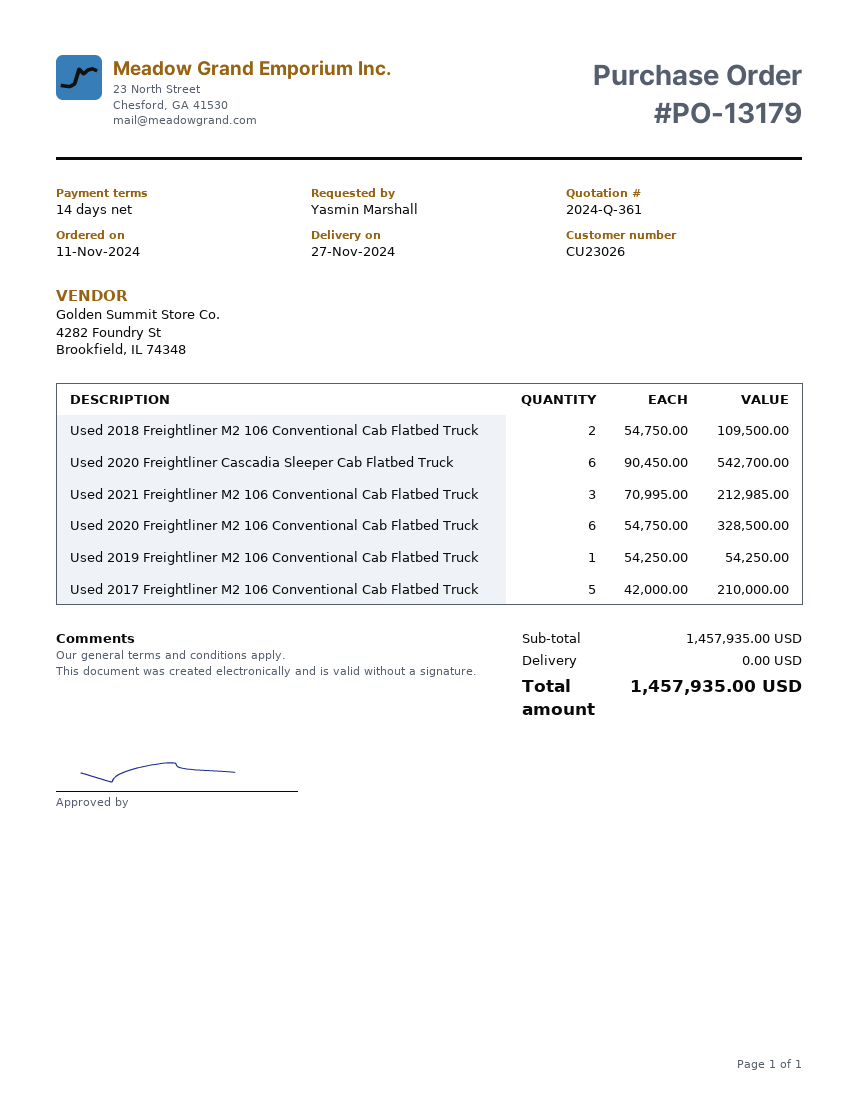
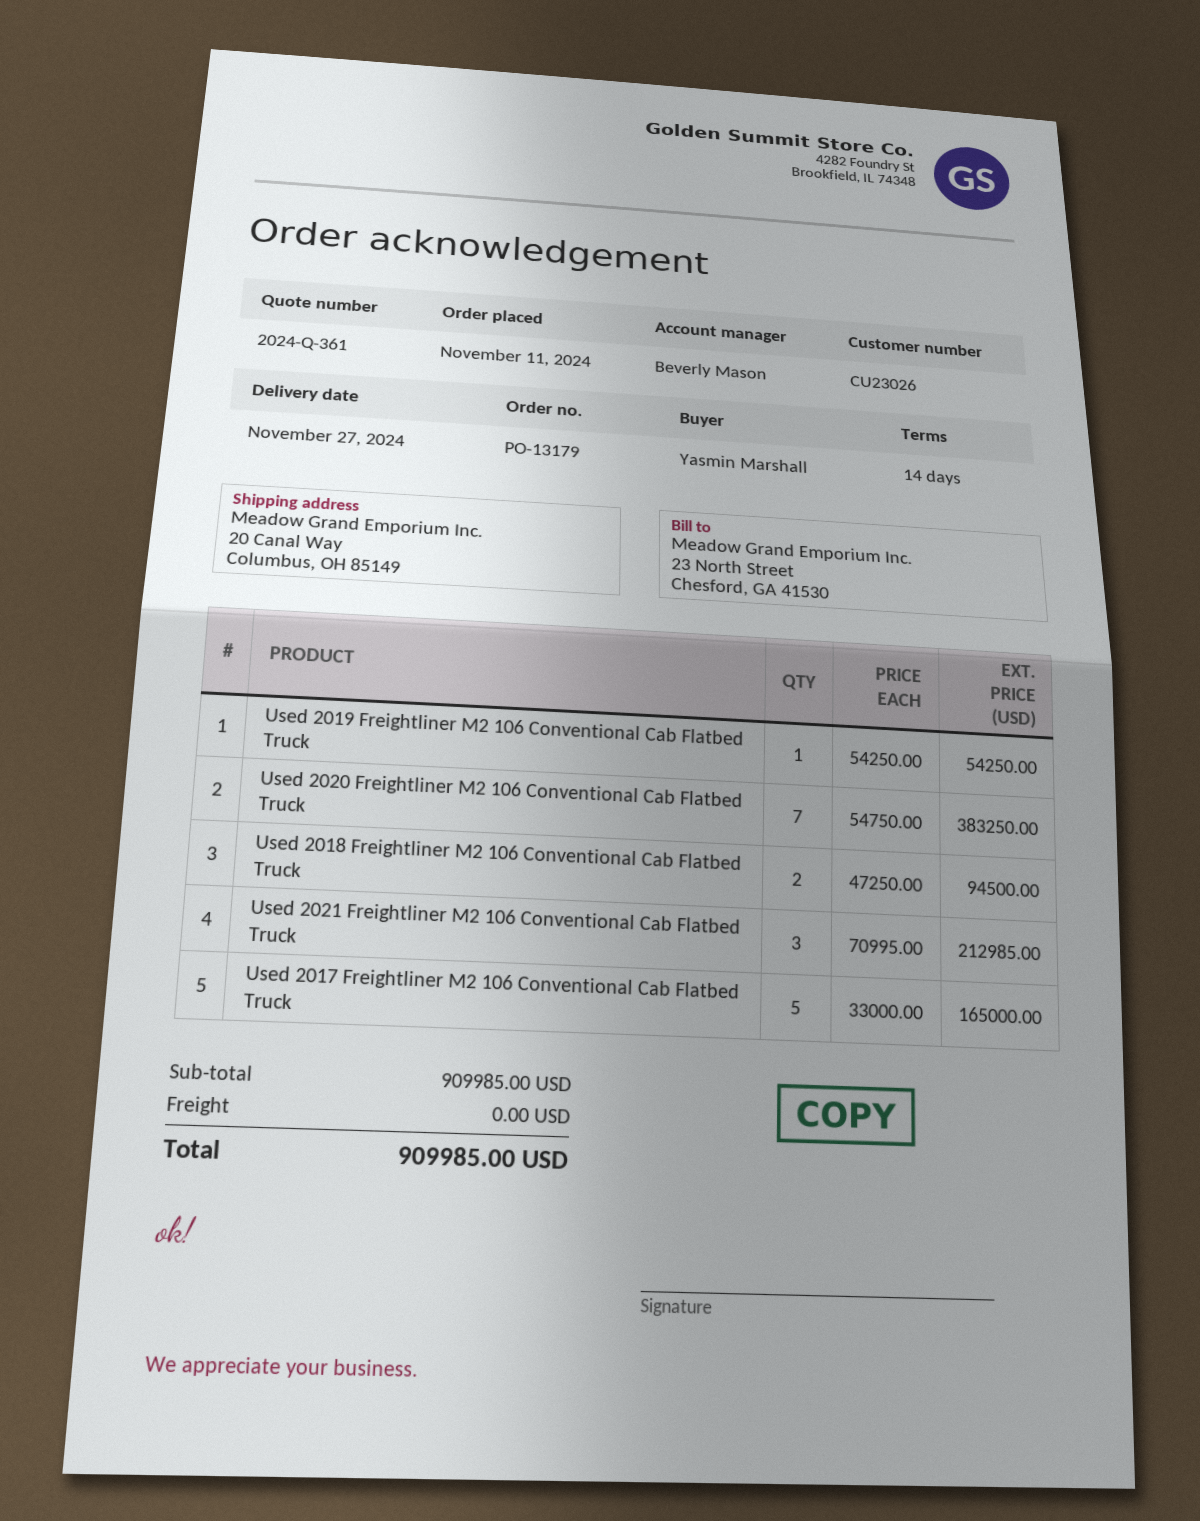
Used 2018 Freightliner M2 106 Conventional Cab Flatbed Truck: 2 x 54750.00 = 109500.00 -> 2 x 47250.00 = 94500.00
Used 2020 Freightliner Cascadia Sleeper Cab Flatbed Truck: 6 x 90450.00 = 542700.00 -> none
Used 2020 Freightliner M2 106 Conventional Cab Flatbed Truck: 6 x 54750.00 = 328500.00 -> 7 x 54750.00 = 383250.00
Used 2017 Freightliner M2 106 Conventional Cab Flatbed Truck: 5 x 42000.00 = 210000.00 -> 5 x 33000.00 = 165000.00
subtotal: 1457935.00 -> 909985.00
total: 1457935.00 -> 909985.00

